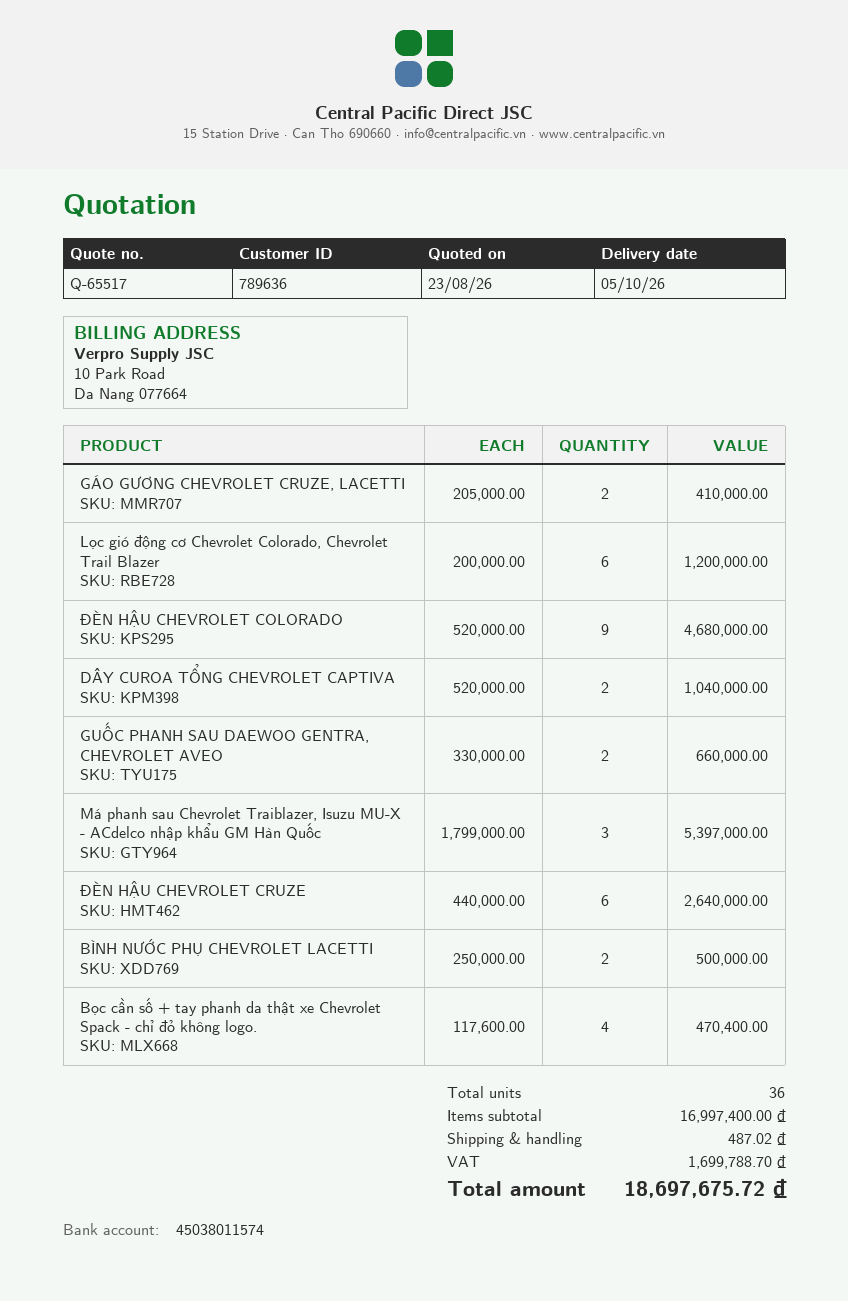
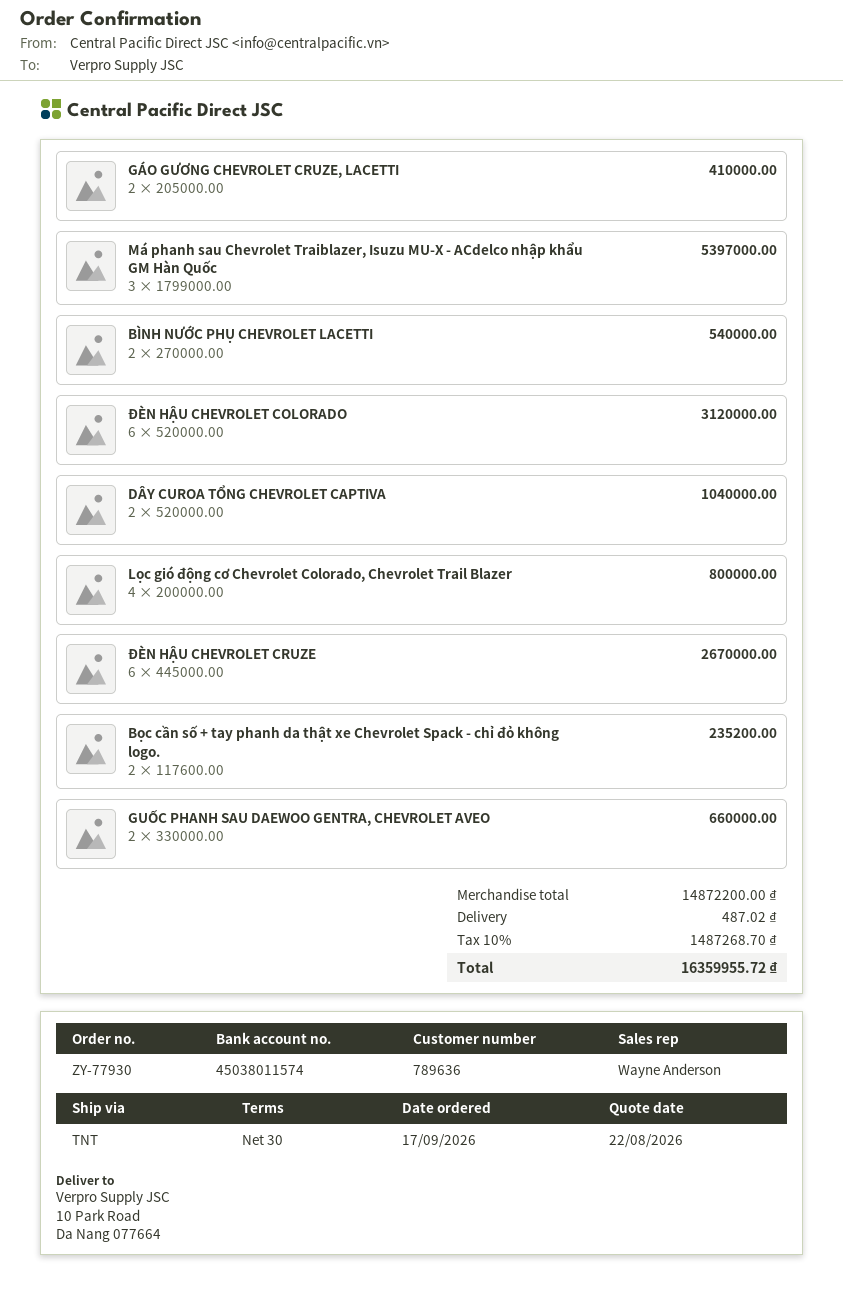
quote date: 2026-08-23 -> 2026-08-22
Lọc gió động cơ Chevrolet Colorado, Chevrolet Trail Blazer: 6 x 200000.00 = 1200000.00 -> 4 x 200000.00 = 800000.00
ĐÈN HẬU CHEVROLET COLORADO: 9 x 520000.00 = 4680000.00 -> 6 x 520000.00 = 3120000.00
ĐÈN HẬU CHEVROLET CRUZE: 6 x 440000.00 = 2640000.00 -> 6 x 445000.00 = 2670000.00
BÌNH NƯỚC PHỤ CHEVROLET LACETTI: 2 x 250000.00 = 500000.00 -> 2 x 270000.00 = 540000.00
Bọc cần số + tay phanh da thật xe Chevrolet Spack - chỉ đỏ không logo.: 4 x 117600.00 = 470400.00 -> 2 x 117600.00 = 235200.00
subtotal: 16997400.00 -> 14872200.00
tax: 1699788.70 -> 1487268.70
total: 18697675.72 -> 16359955.72

